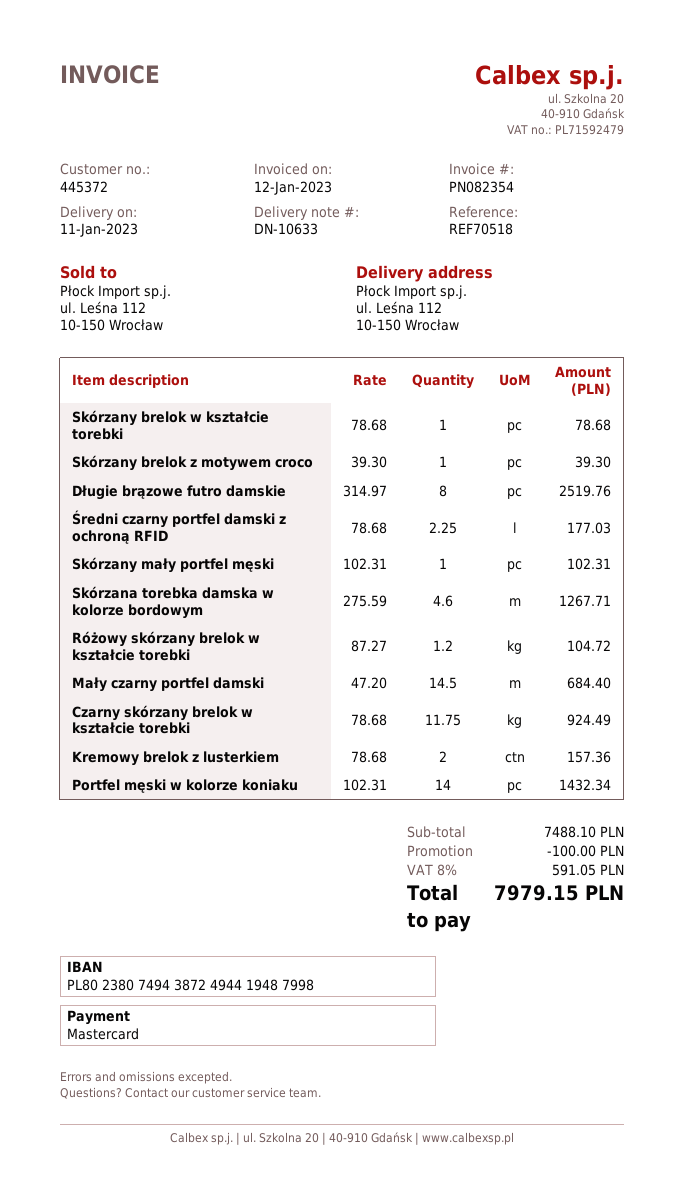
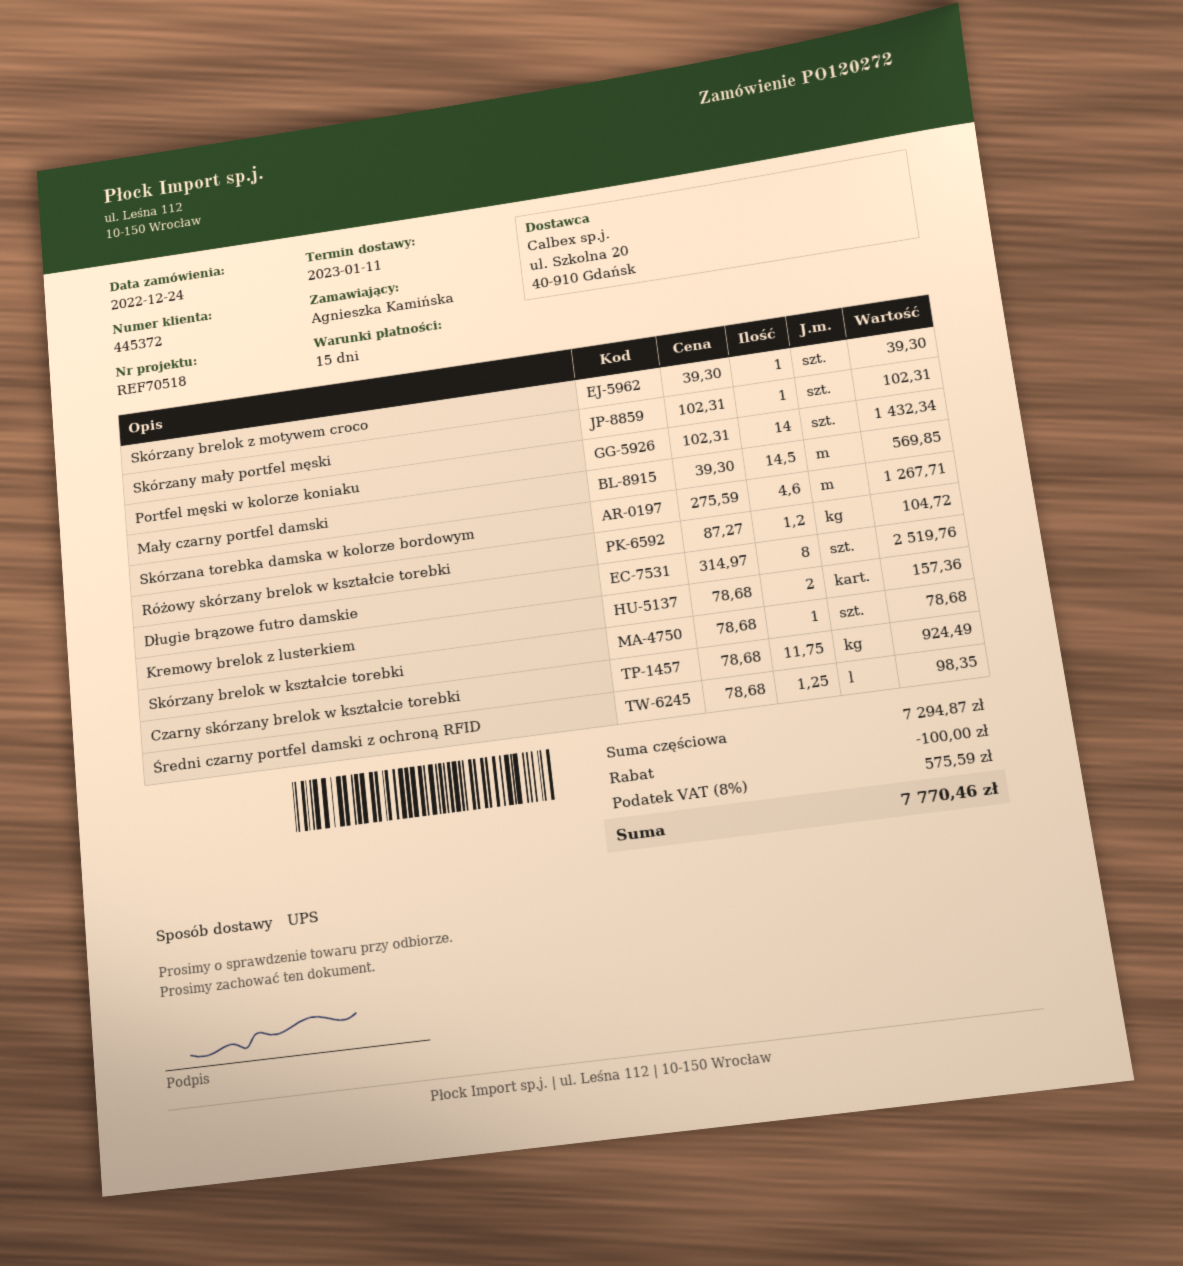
Średni czarny portfel damski z ochroną RFID: 2.25 x 78.68 = 177.03 -> 1.25 x 78.68 = 98.35
Mały czarny portfel damski: 14.5 x 47.20 = 684.40 -> 14.5 x 39.30 = 569.85
subtotal: 7488.10 -> 7294.87
tax: 8% = 591.05 -> 8% = 575.59
total: 7979.15 -> 7770.46

